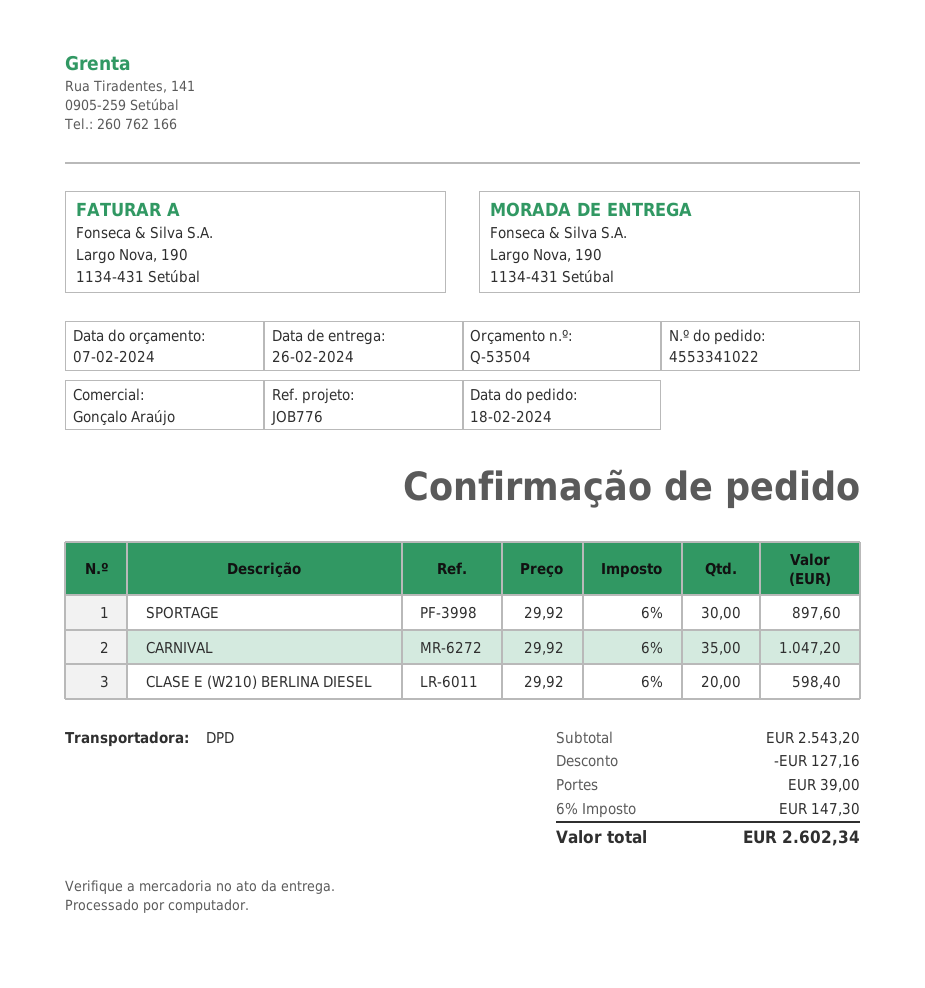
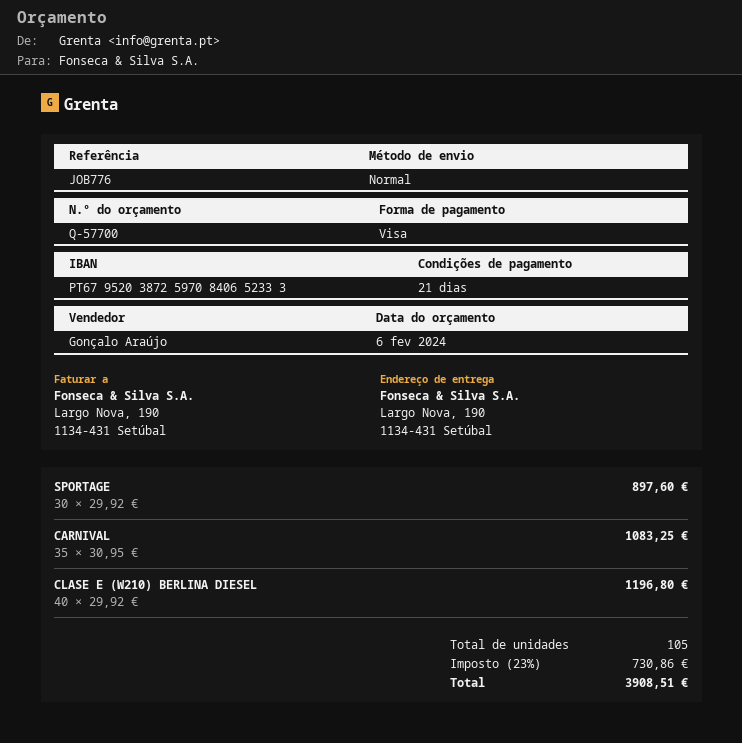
quote number: Q-53504 -> Q-57700
quote date: 2024-02-07 -> 2024-02-06
shipping method: DPD -> standard
CARNIVAL: 35 x 29.92 = 1047.20 -> 35 x 30.95 = 1083.25
CLASE E (W210) BERLINA DIESEL: 20 x 29.92 = 598.40 -> 40 x 29.92 = 1196.80
discount: 127.16 -> none
shipping: 39.00 -> none
tax: 6% = 147.30 -> 23% = 730.86
total: 2602.34 -> 3908.51

